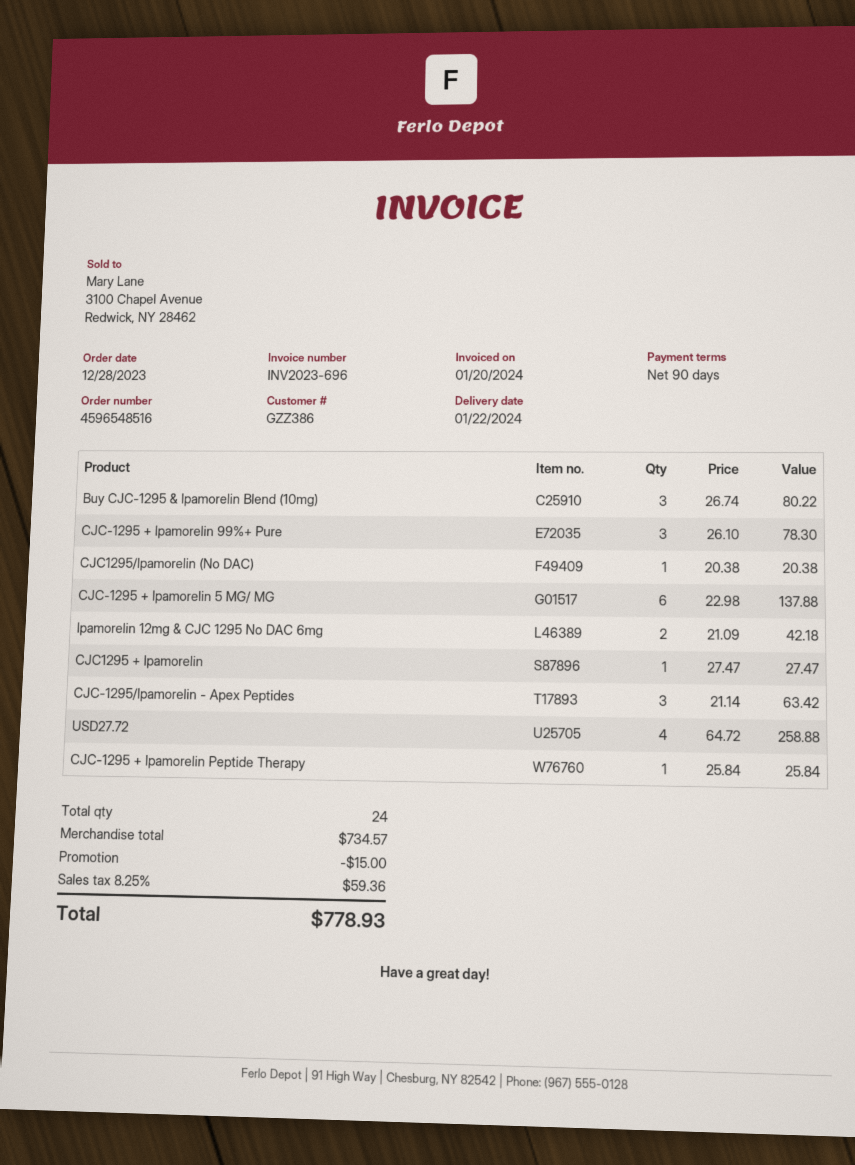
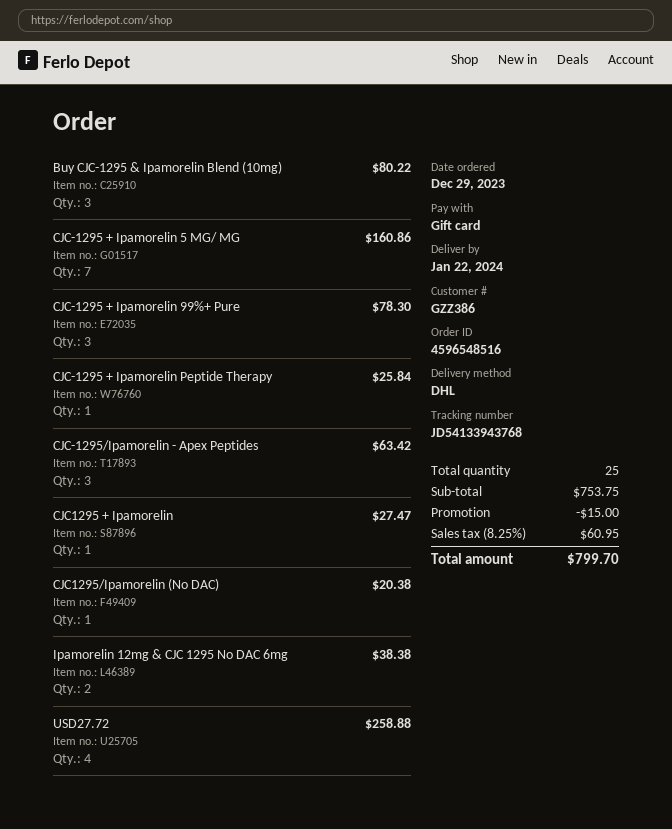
order date: 2023-12-28 -> 2023-12-29
CJC-1295 + Ipamorelin 5 MG/ MG: 6 for 137.88 -> 7 for 160.86
Ipamorelin 12mg & CJC 1295 No DAC 6mg: 2 for 42.18 -> 2 for 38.38
total quantity: 24 -> 25
subtotal: 734.57 -> 753.75
tax: 8.25% = 59.36 -> 8.25% = 60.95
total: 778.93 -> 799.70

